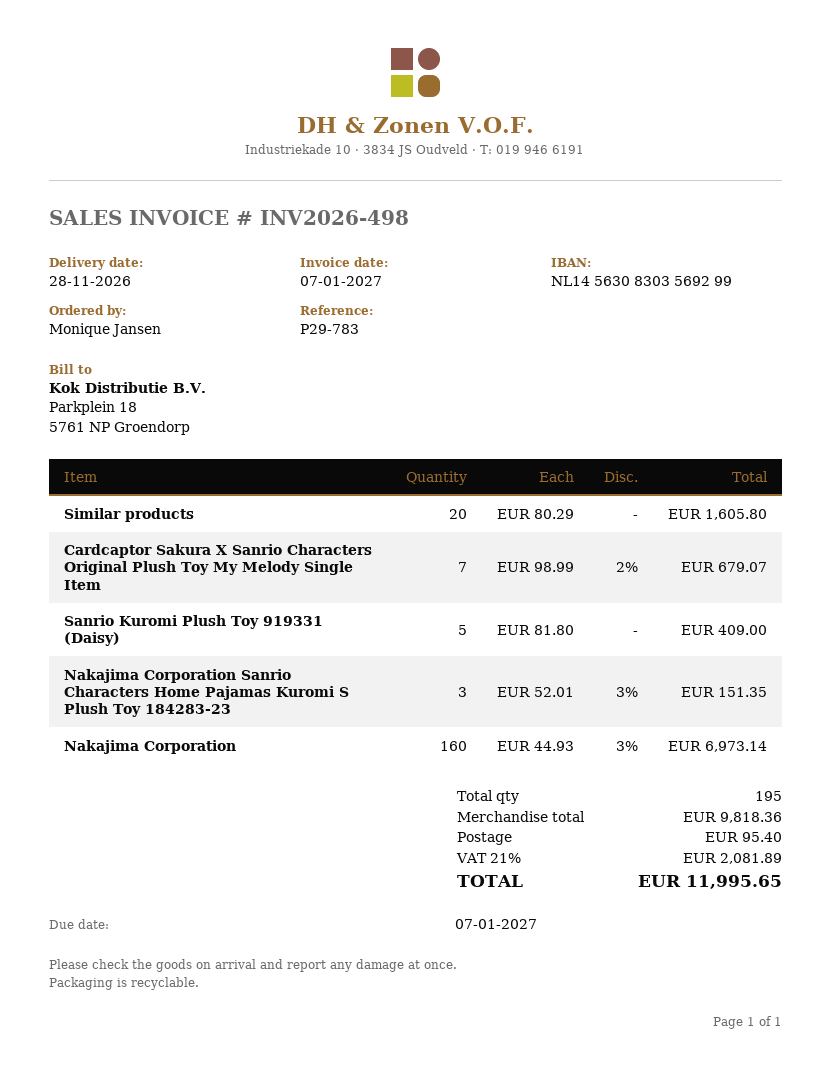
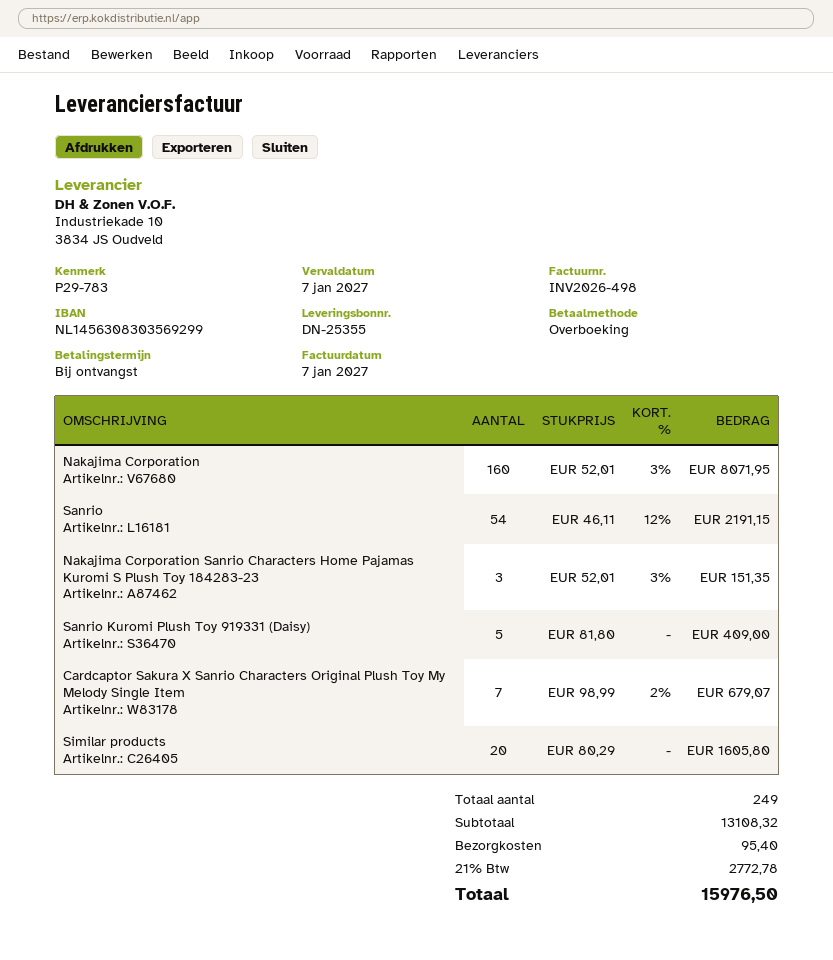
Nakajima Corporation: 160 x 44.93 - 3% = 6973.14 -> 160 x 52.01 - 3% = 8071.95
Sanrio: none -> 54 x 46.11 - 12% = 2191.15
total quantity: 195 -> 249
subtotal: 9818.36 -> 13108.32
tax: 21% = 2081.89 -> 21% = 2772.78
total: 11995.65 -> 15976.50

